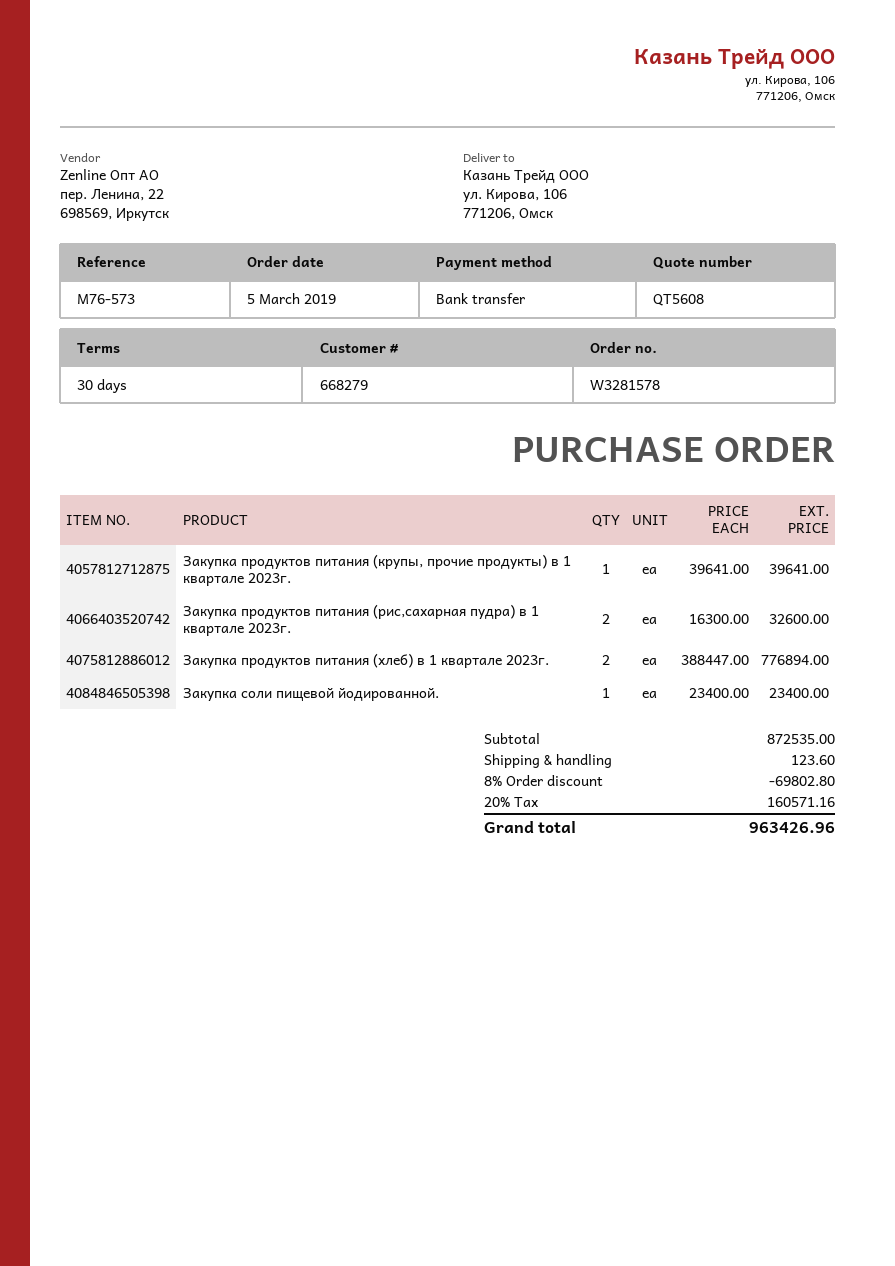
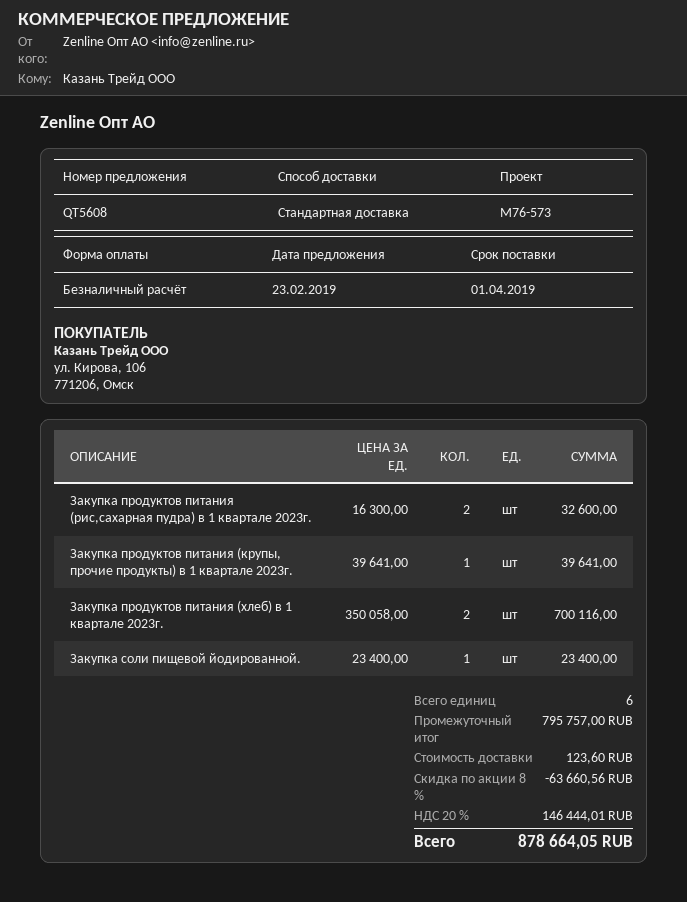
Закупка продуктов питания (хлеб) в 1 квартале 2023г.: 2 x 388447.00 = 776894.00 -> 2 x 350058.00 = 700116.00
subtotal: 872535.00 -> 795757.00
discount: 8% = 69802.80 -> 8% = 63660.56
tax: 20% = 160571.16 -> 20% = 146444.01
total: 963426.96 -> 878664.05

